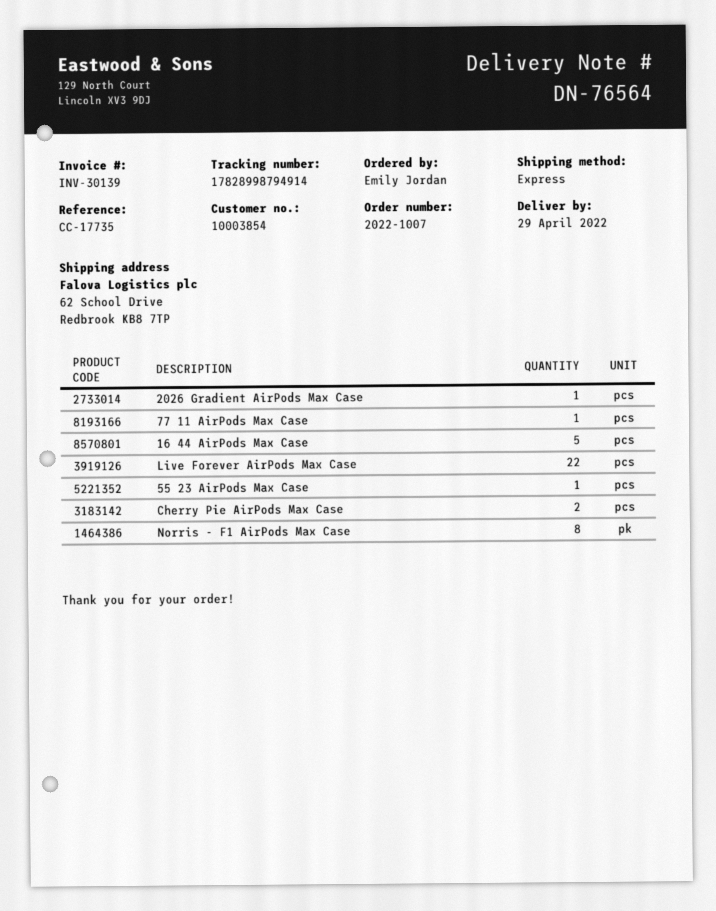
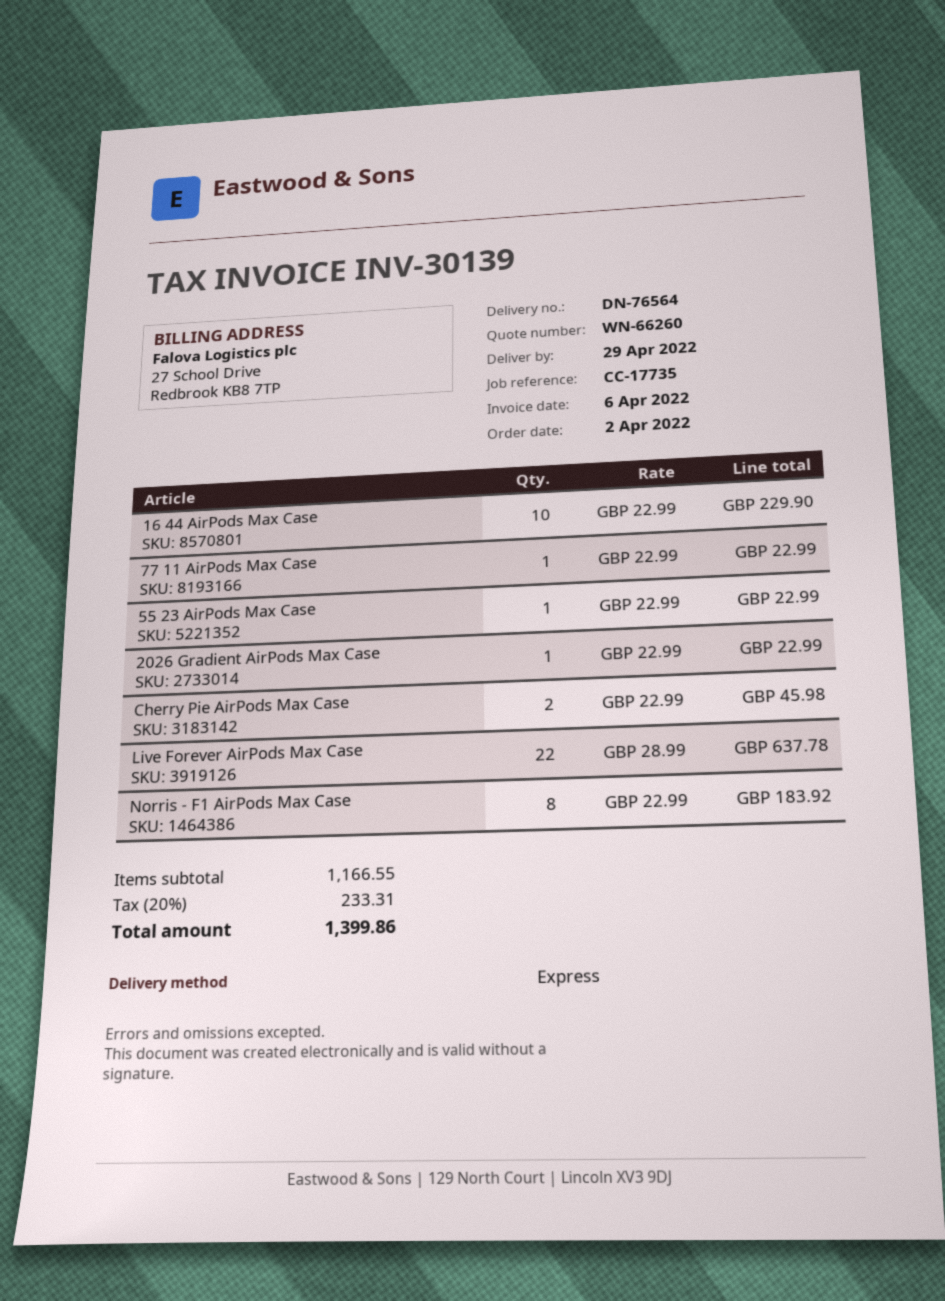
16 44 AirPods Max Case: 5 -> 10

